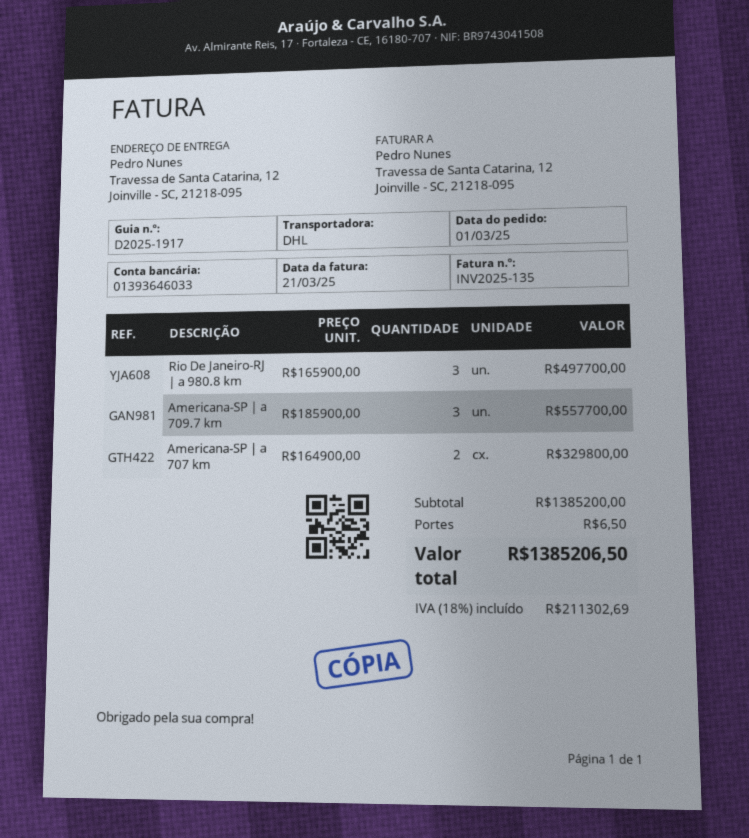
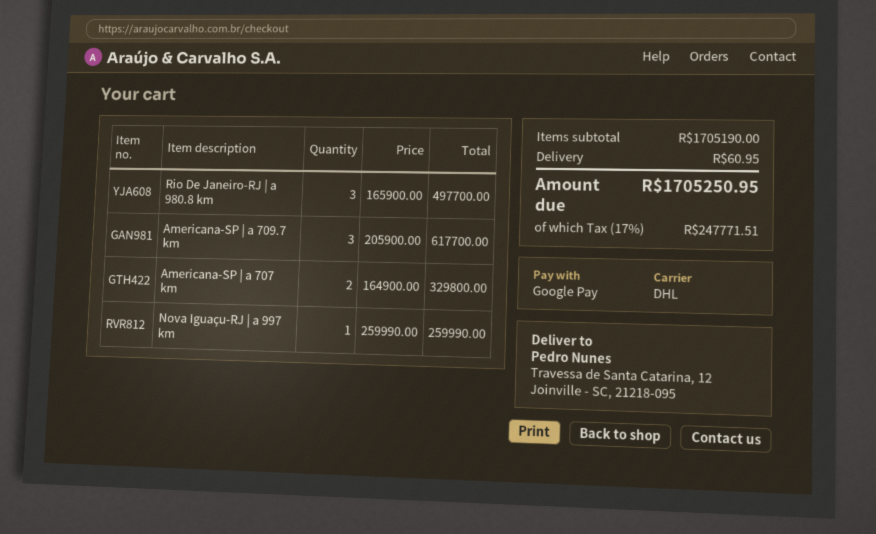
Americana-SP | a 709.7 km: 3 x 185900.00 = 557700.00 -> 3 x 205900.00 = 617700.00
Nova Iguaçu-RJ | a 997 km: none -> 1 x 259990.00 = 259990.00
subtotal: 1385200.00 -> 1705190.00
shipping: 6.50 -> 60.95
tax: 18% = 211302.69 -> 17% = 247771.51
total: 1385206.50 -> 1705250.95

